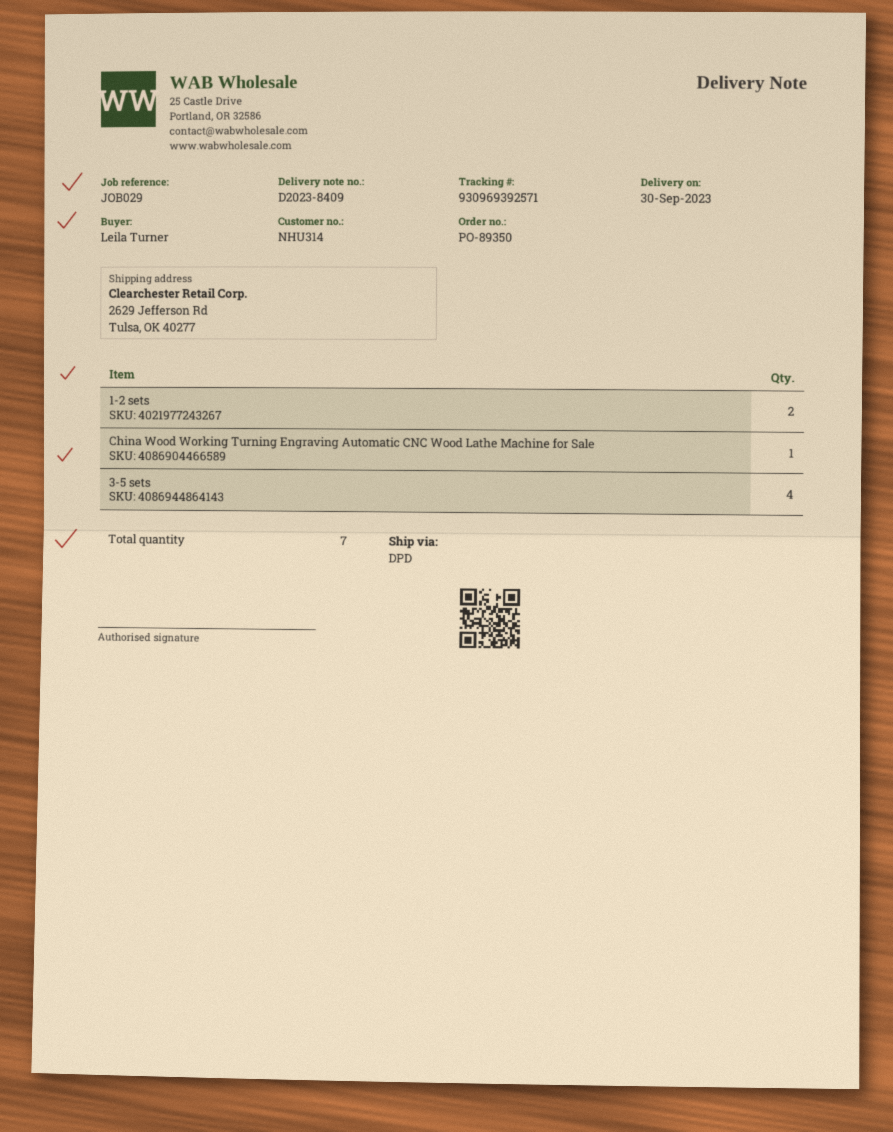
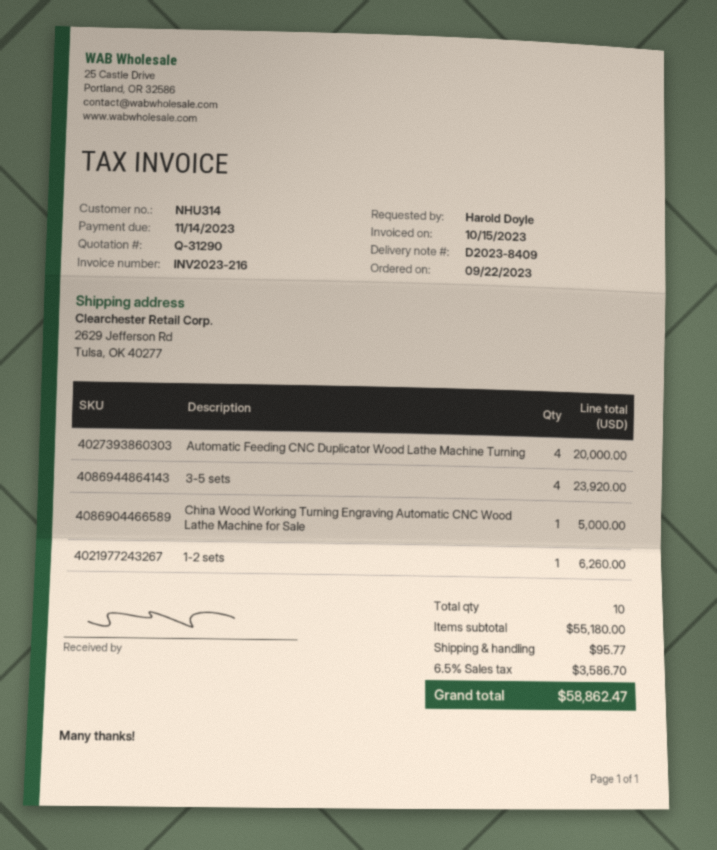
ordered by: Leila Turner -> Harold Doyle
1-2 sets: 2 -> 1
Automatic Feeding CNC Duplicator Wood Lathe Machine Turning: none -> 4
total quantity: 7 -> 10

